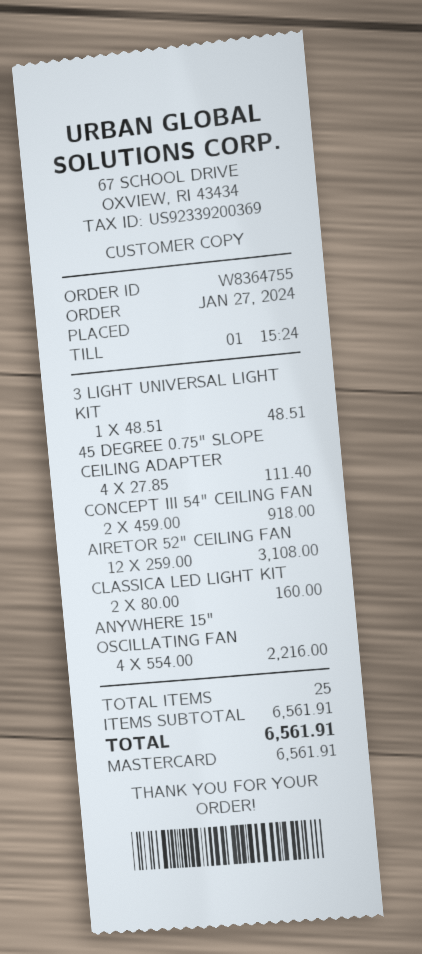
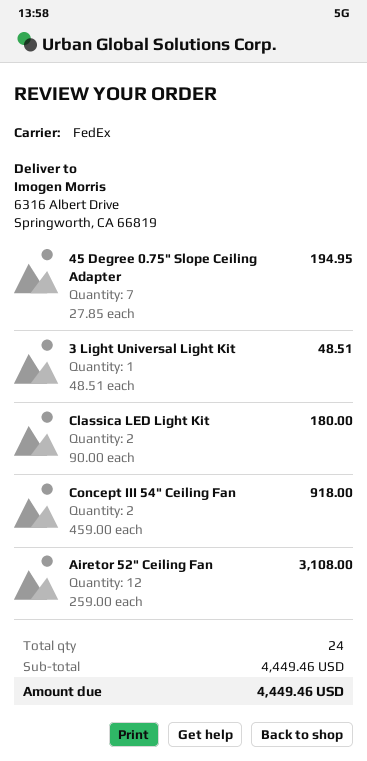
45 DEGREE 0.75" SLOPE CEILING ADAPTER: 4 x 27.85 = 111.40 -> 7 x 27.85 = 194.95
CLASSICA LED LIGHT KIT: 2 x 80.00 = 160.00 -> 2 x 90.00 = 180.00
ANYWHERE 15" OSCILLATING FAN: 4 x 554.00 = 2216.00 -> none
total quantity: 25 -> 24
subtotal: 6561.91 -> 4449.46
total: 6561.91 -> 4449.46

